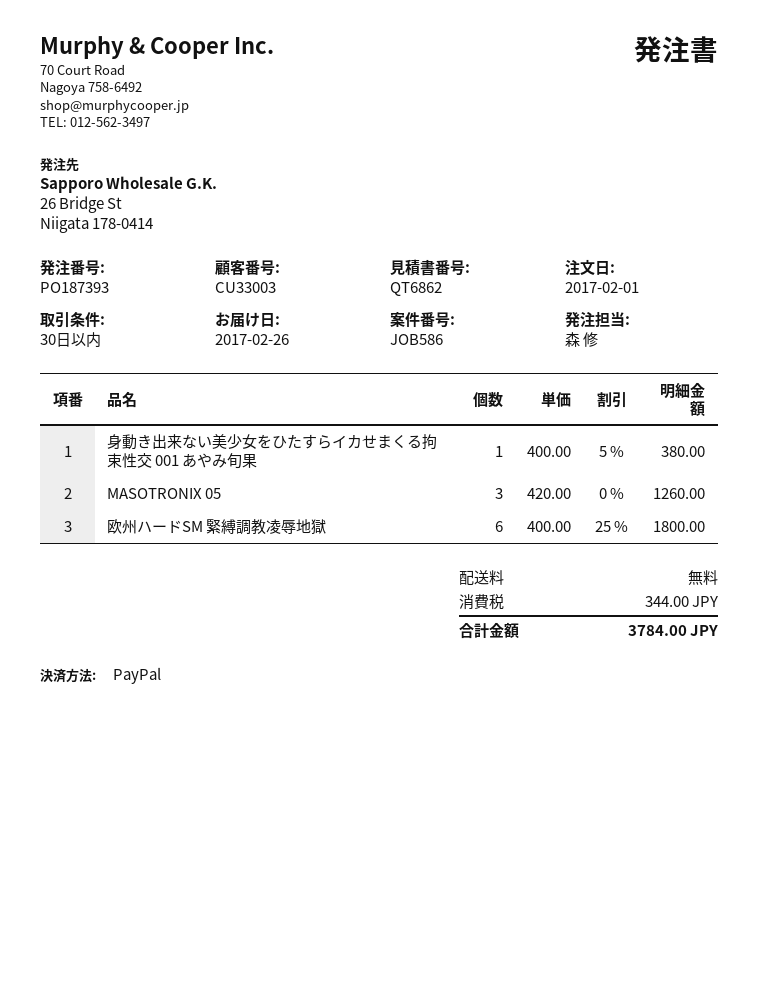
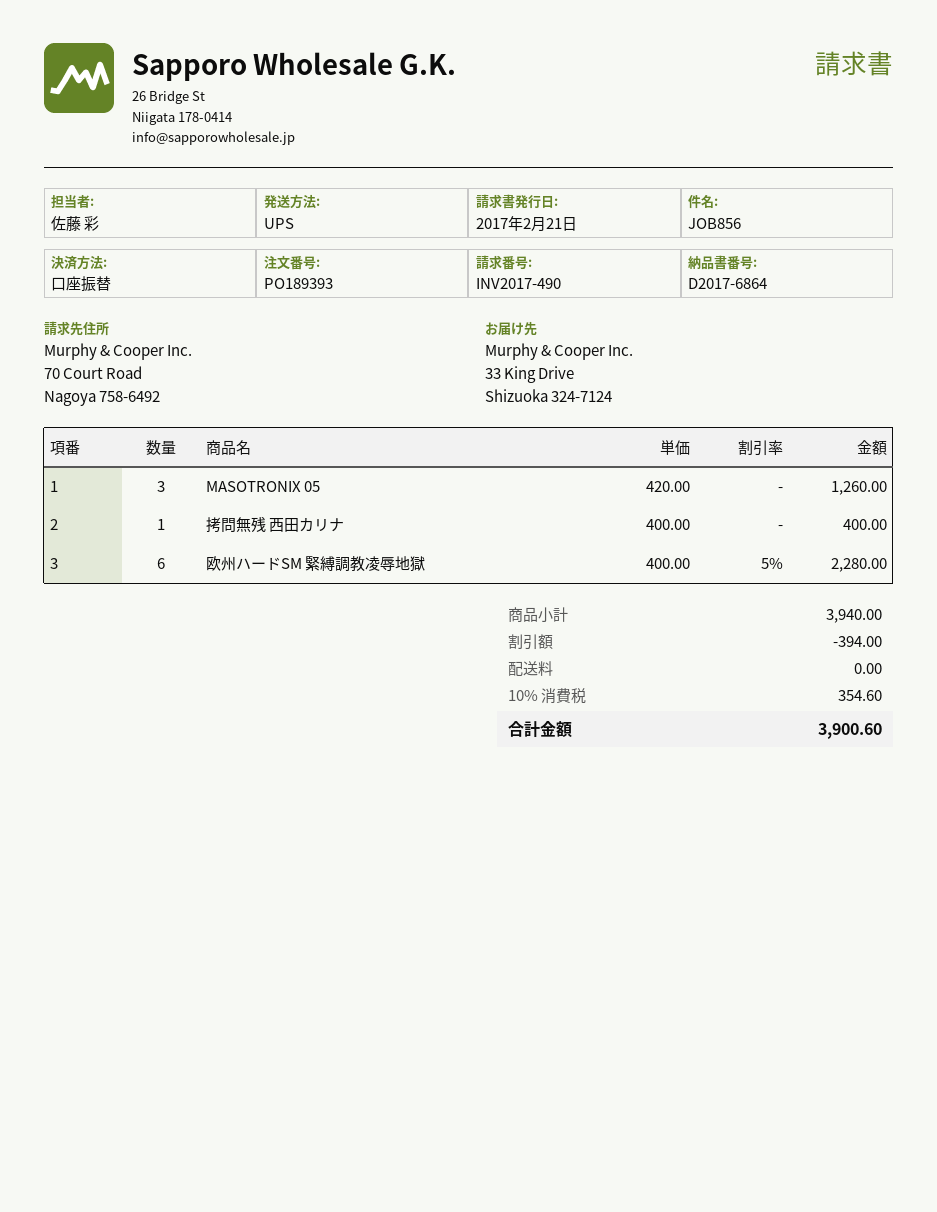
order number: PO187393 -> PO189393
reference: JOB586 -> JOB856
payment method: PayPal -> direct debit
身動き出来ない美少女をひたすらイカせまくる拘束性交 001 あやみ旬果: 1 x 400.00 - 5% = 380.00 -> none
欧州ハードSM 緊縛調教凌辱地獄: 6 x 400.00 - 25% = 1800.00 -> 6 x 400.00 - 5% = 2280.00
拷問無残 西田カリナ: none -> 1 x 400.00 = 400.00
discount: none -> 394.00
tax: 344.00 -> 354.60
total: 3784.00 -> 3900.60

